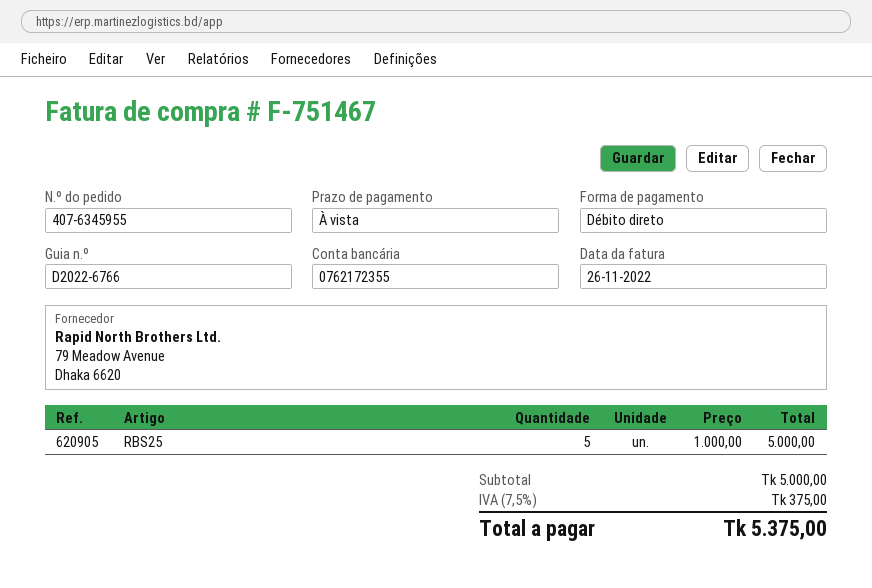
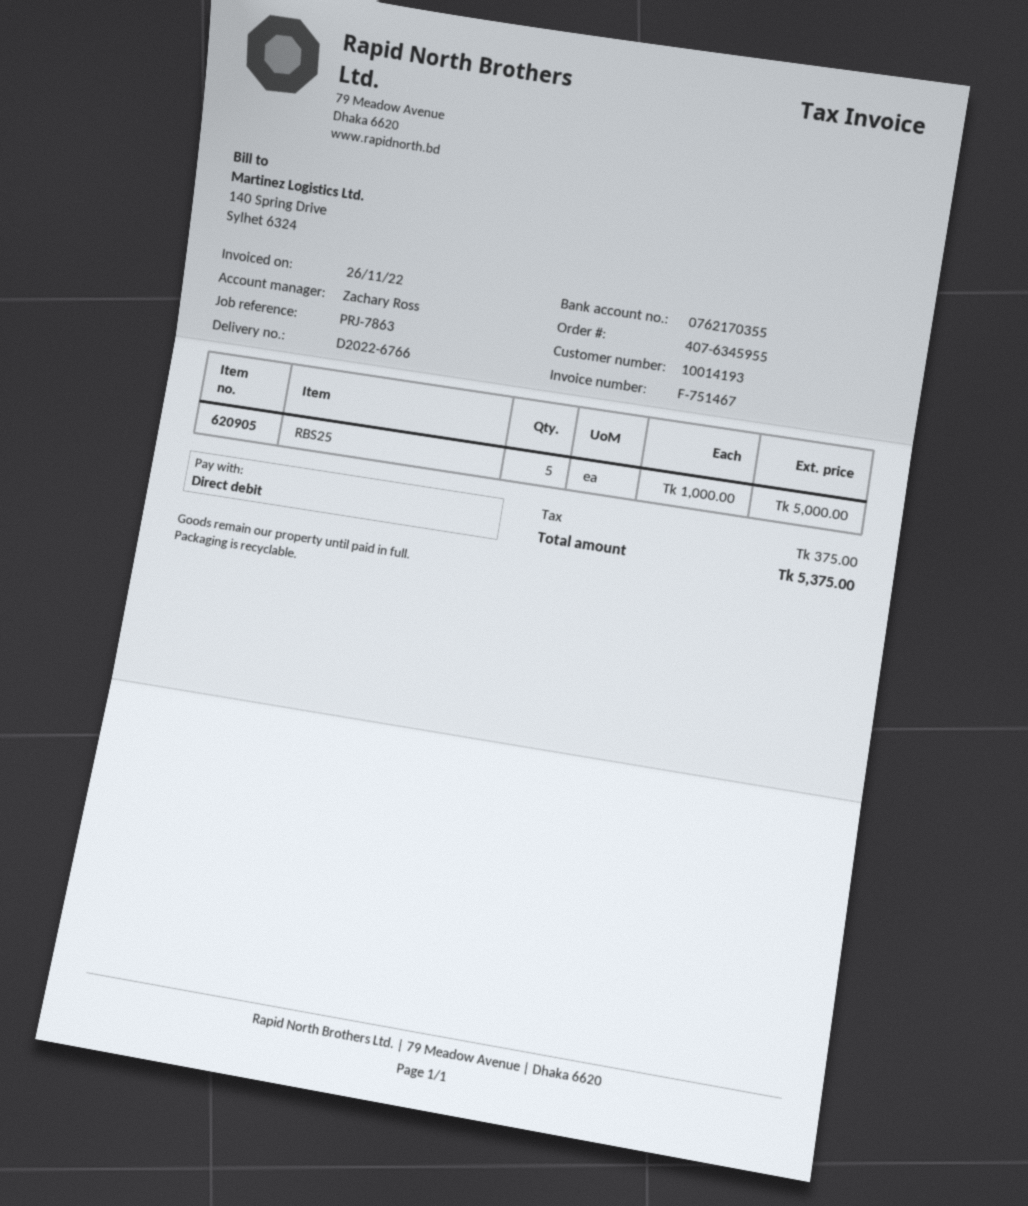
bank account: 0762172355 -> 0762170355

